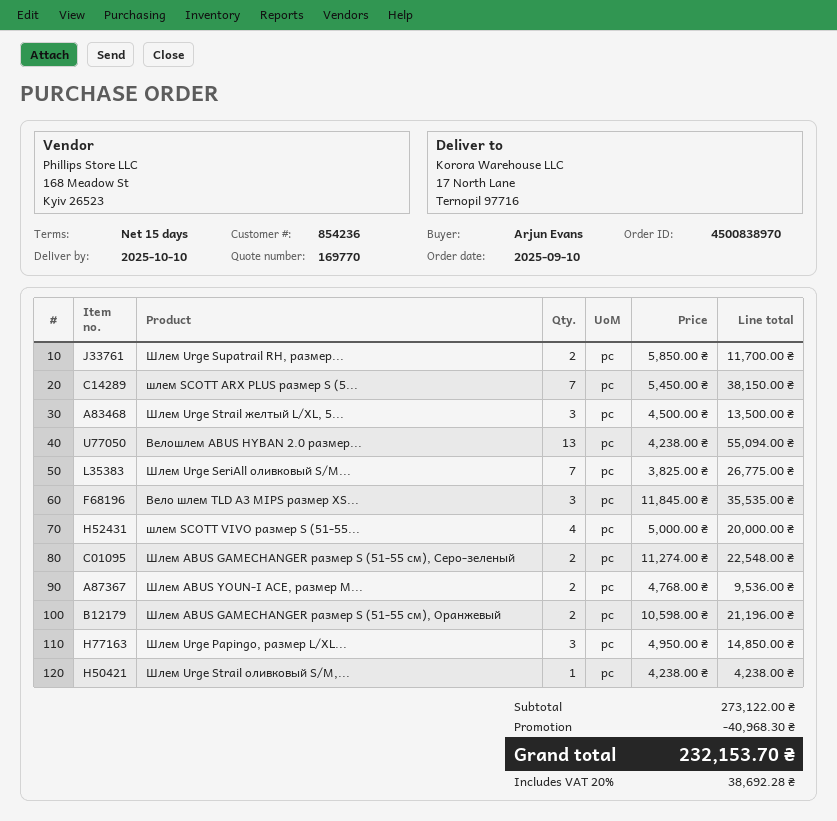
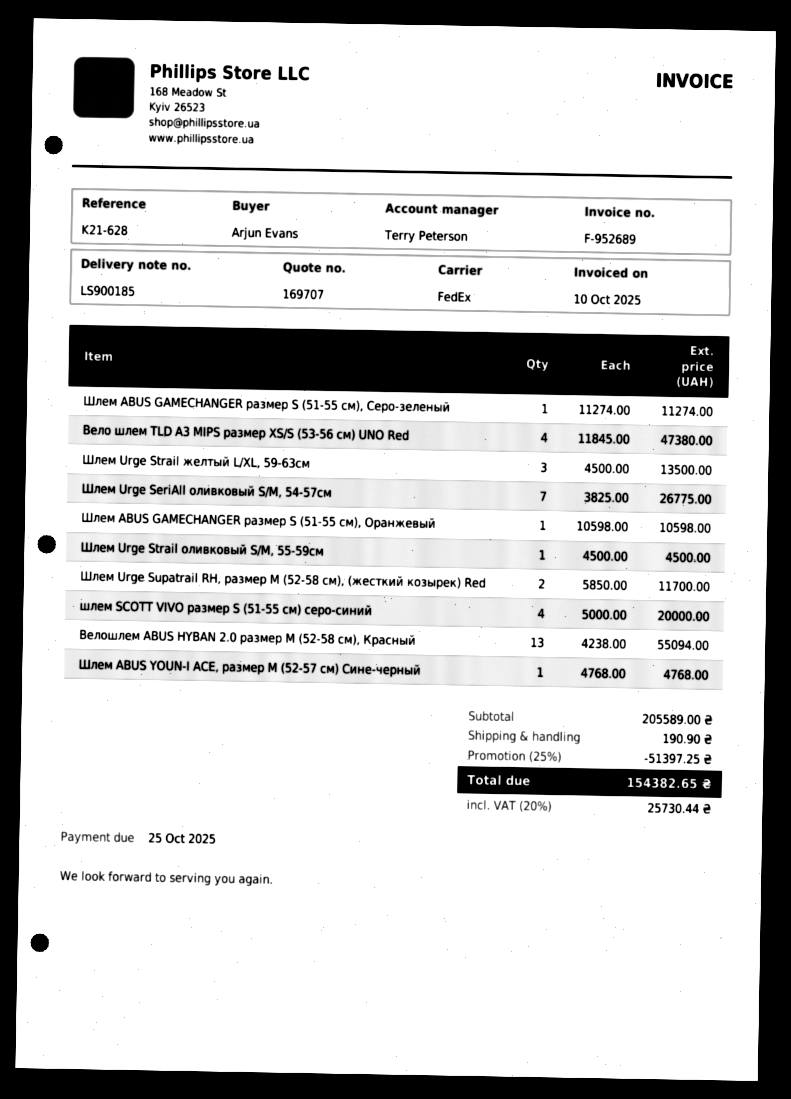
quote number: 169770 -> 169707
шлем SCOTT ARX PLUS размер S (5...: 7 x 5450.00 = 38150.00 -> none
Вело шлем TLD A3 MIPS размер XS...: 3 x 11845.00 = 35535.00 -> 4 x 11845.00 = 47380.00
Шлем ABUS GAMECHANGER размер S (51-55 см), Серо-зеленый: 2 x 11274.00 = 22548.00 -> 1 x 11274.00 = 11274.00
Шлем ABUS YOUN-I ACE, размер М...: 2 x 4768.00 = 9536.00 -> 1 x 4768.00 = 4768.00
Шлем ABUS GAMECHANGER размер S (51-55 см), Оранжевый: 2 x 10598.00 = 21196.00 -> 1 x 10598.00 = 10598.00
Шлем Urge Papingo, размер L/XL...: 3 x 4950.00 = 14850.00 -> none
Шлем Urge Strail оливковый S/M,...: 1 x 4238.00 = 4238.00 -> 1 x 4500.00 = 4500.00
subtotal: 273122.00 -> 205589.00
discount: 40968.30 -> 51397.25
shipping: none -> 190.90
tax: 20% = 38692.28 -> 20% = 25730.44
total: 232153.70 -> 154382.65

